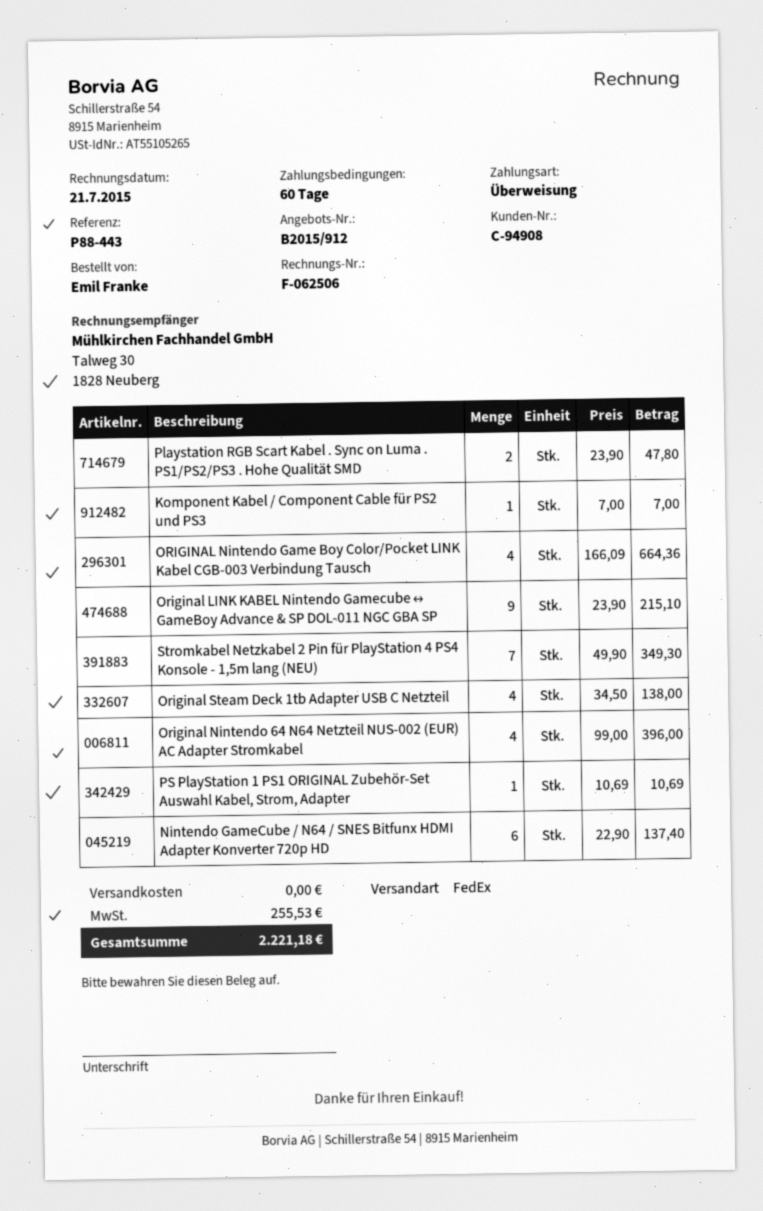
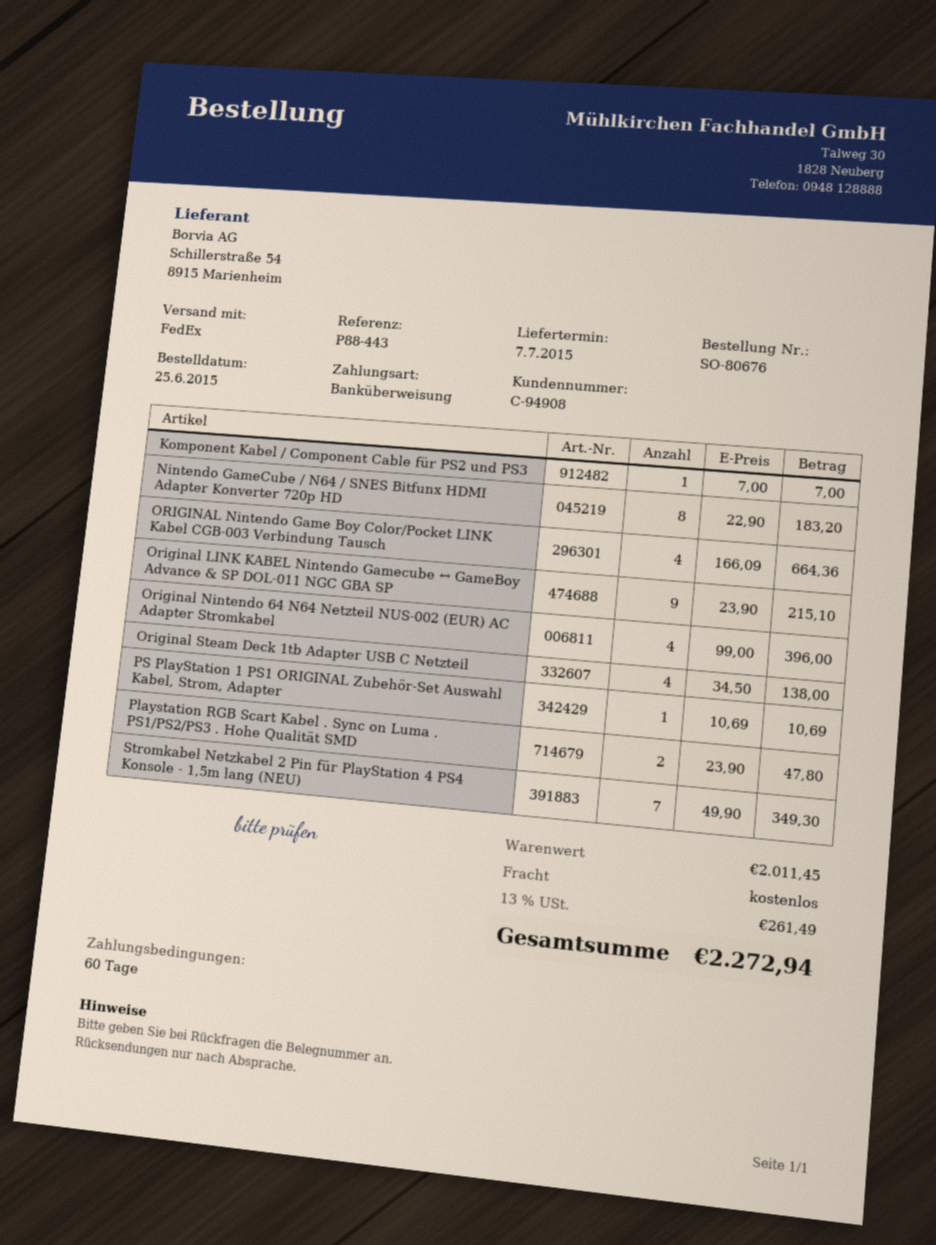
Nintendo GameCube / N64 / SNES Bitfunx HDMI Adapter Konverter 720p HD: 6 x 22.90 = 137.40 -> 8 x 22.90 = 183.20
tax: 255.53 -> 261.49
total: 2221.18 -> 2272.94

